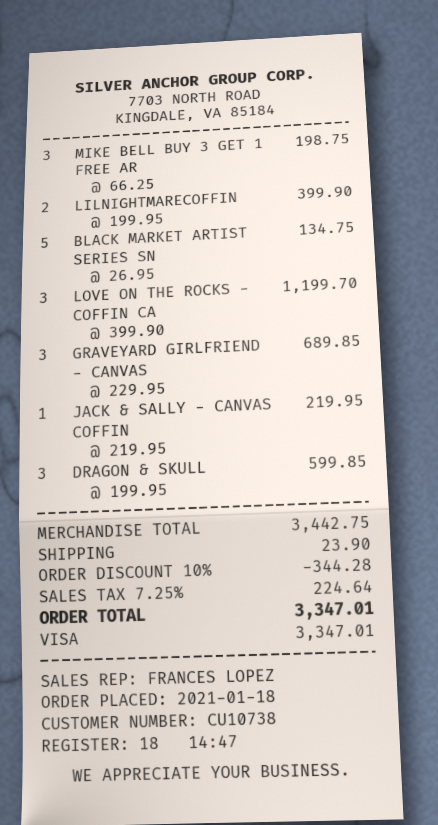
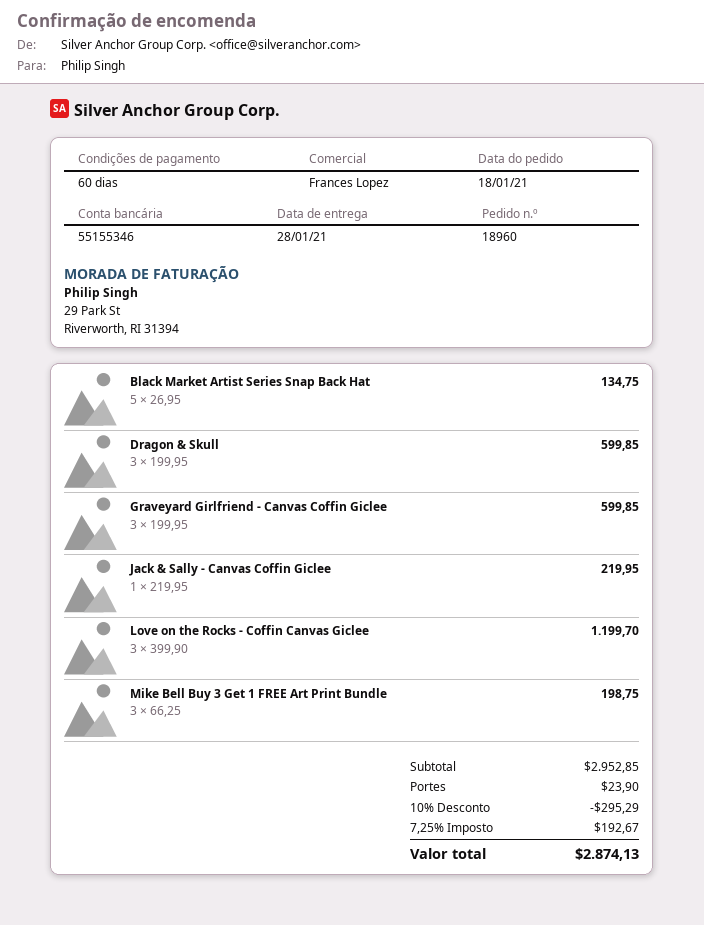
LILNIGHTMARECOFFIN: 2 x 199.95 = 399.90 -> none
GRAVEYARD GIRLFRIEND - CANVAS: 3 x 229.95 = 689.85 -> 3 x 199.95 = 599.85
subtotal: 3442.75 -> 2952.85
discount: 10% = 344.28 -> 10% = 295.29
tax: 7.25% = 224.64 -> 7.25% = 192.67
total: 3347.01 -> 2874.13

